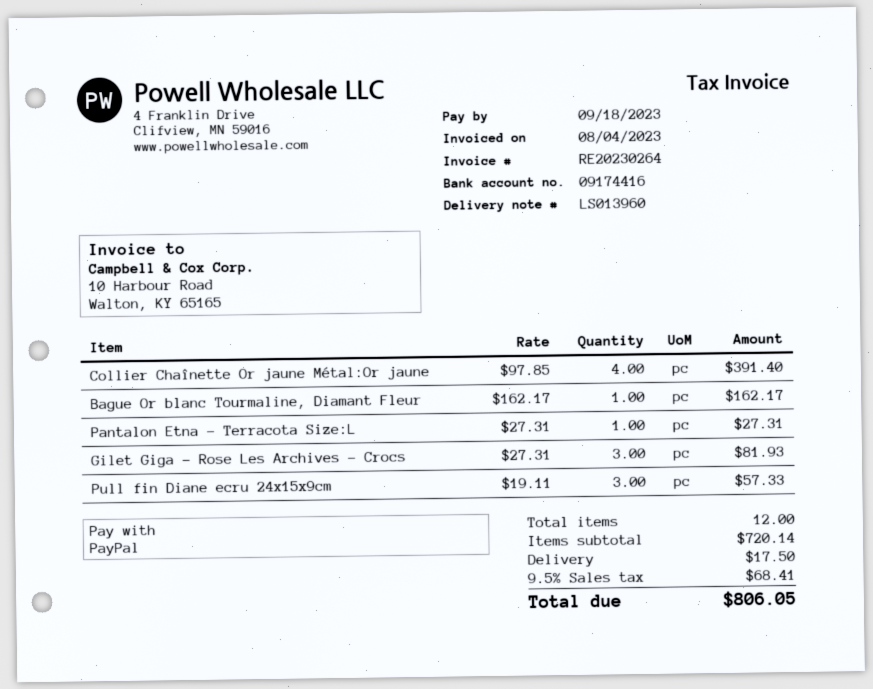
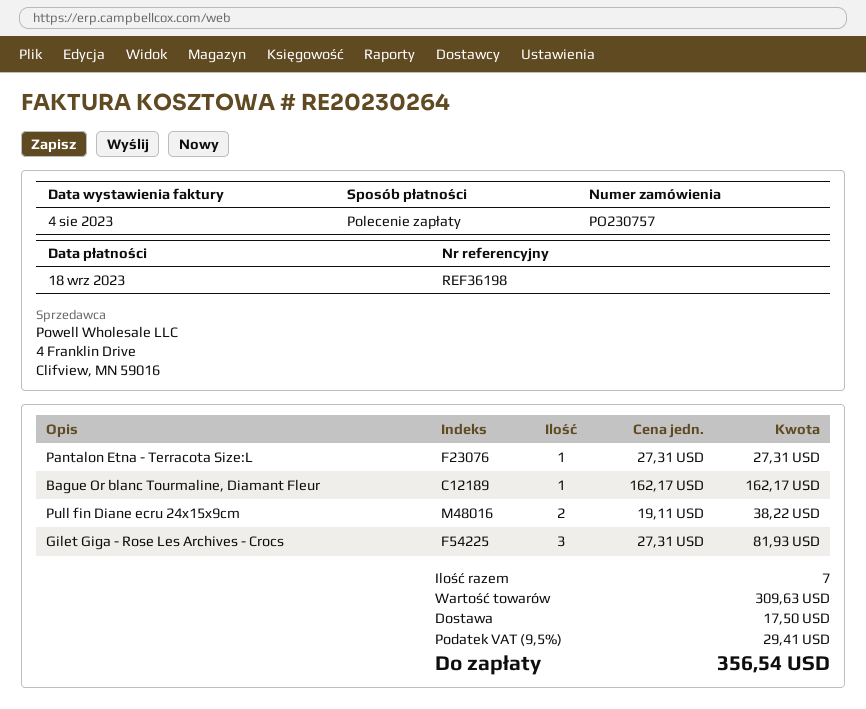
payment method: PayPal -> direct debit
Collier Chaînette Or jaune Métal:Or jaune: 4 x 97.85 = 391.40 -> none
Pull fin Diane ecru 24x15x9cm: 3 x 19.11 = 57.33 -> 2 x 19.11 = 38.22
total quantity: 12 -> 7
subtotal: 720.14 -> 309.63
tax: 9.5% = 68.41 -> 9.5% = 29.41
total: 806.05 -> 356.54

